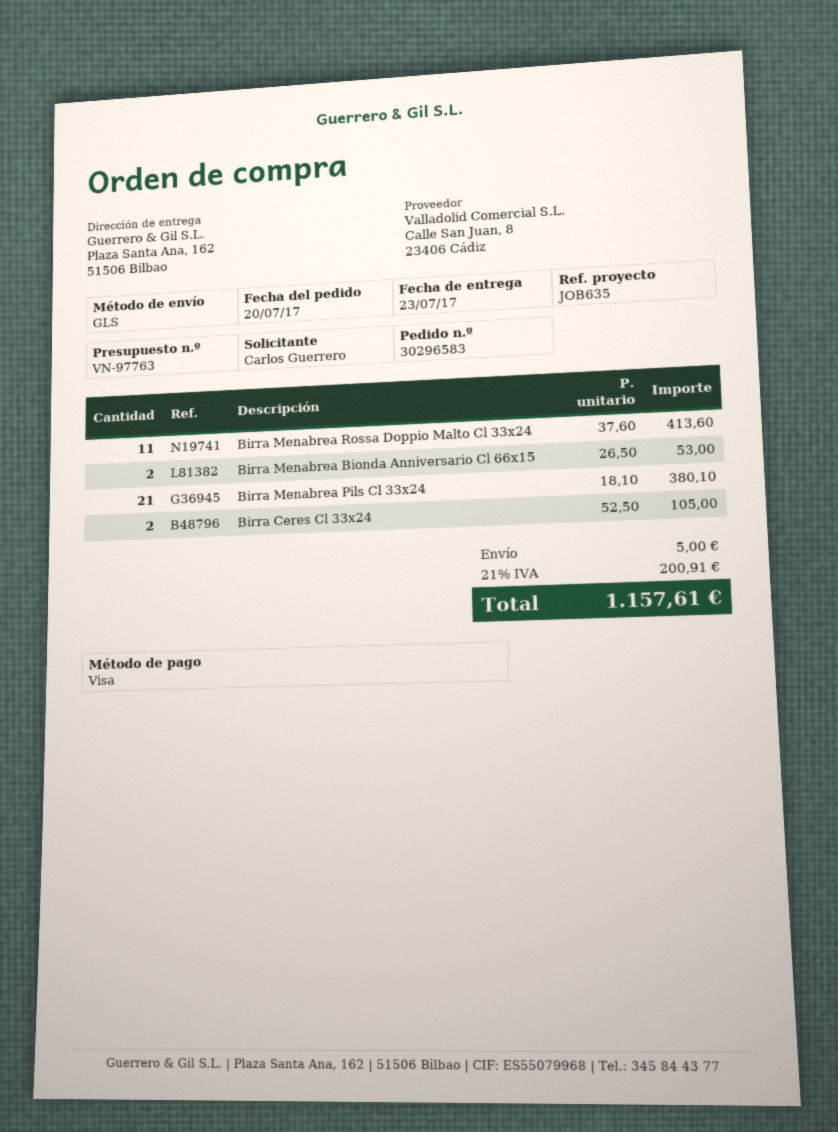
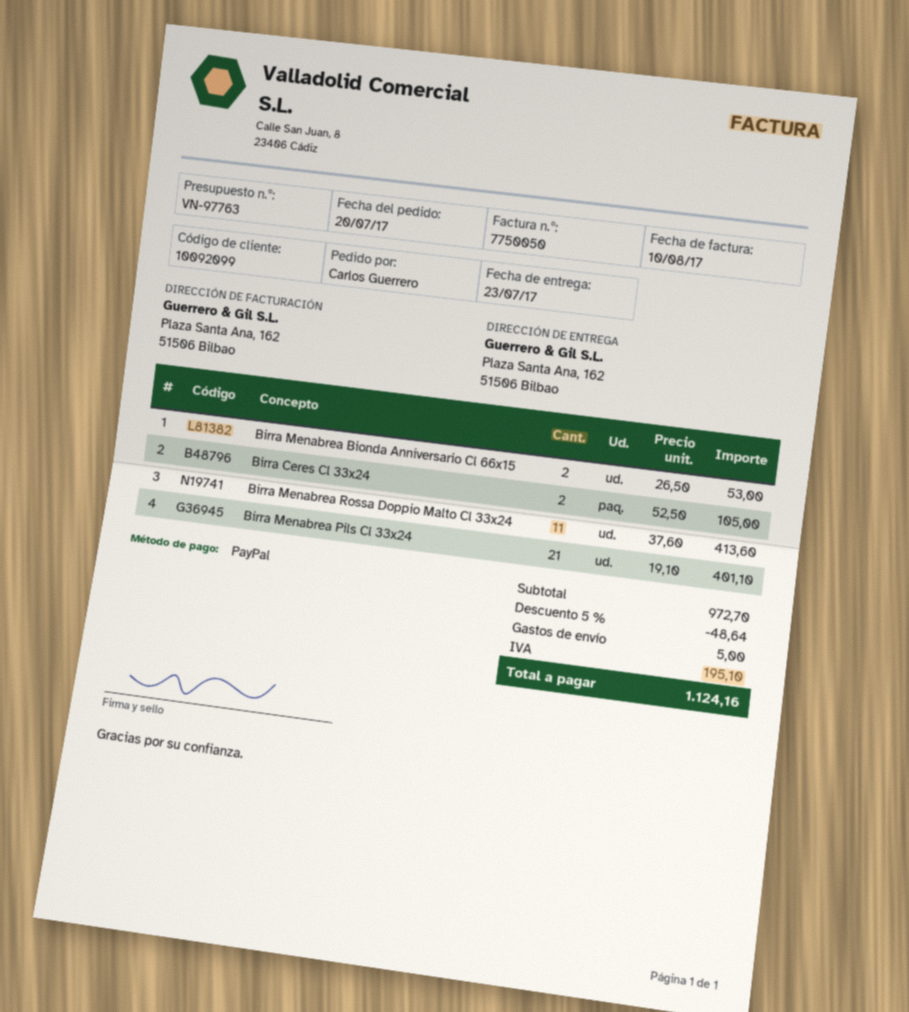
payment method: Visa -> PayPal
Birra Menabrea Pils Cl 33x24: 21 x 18.10 = 380.10 -> 21 x 19.10 = 401.10
discount: none -> 5% = 48.64
tax: 200.91 -> 195.10
total: 1157.61 -> 1124.16

